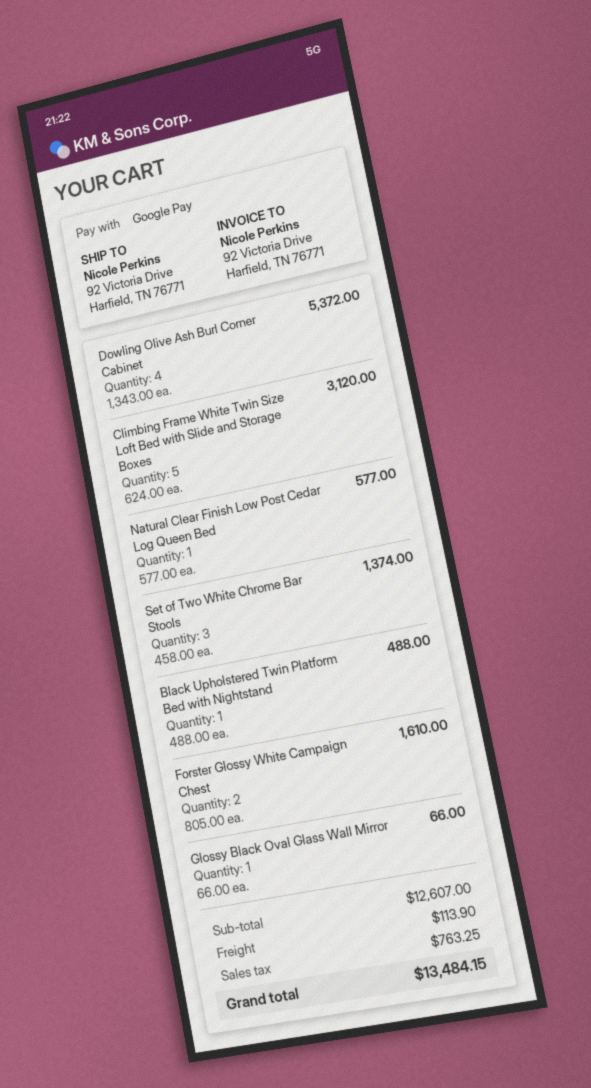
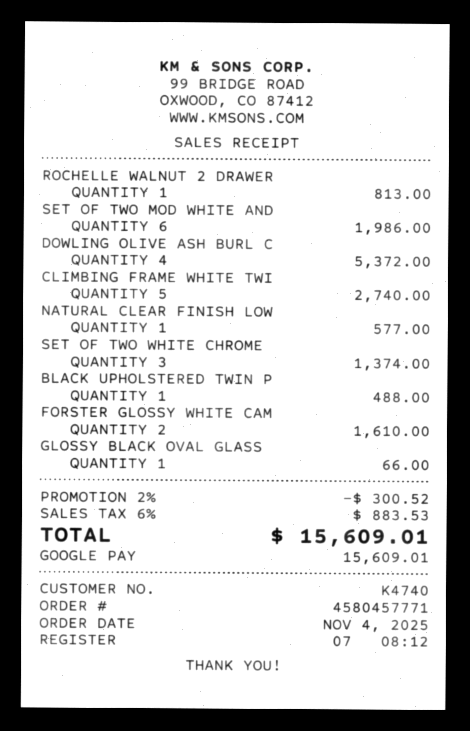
Climbing Frame White Twin Size Loft Bed with Slide and Storage Boxes: 5 for 3120.00 -> 5 for 2740.00
ROCHELLE WALNUT 2 DRAWER: none -> 1 for 813.00
SET OF TWO MOD WHITE AND: none -> 6 for 1986.00
discount: none -> 2% = 300.52
shipping: 113.90 -> none
tax: 763.25 -> 883.53
total: 13484.15 -> 15609.01

